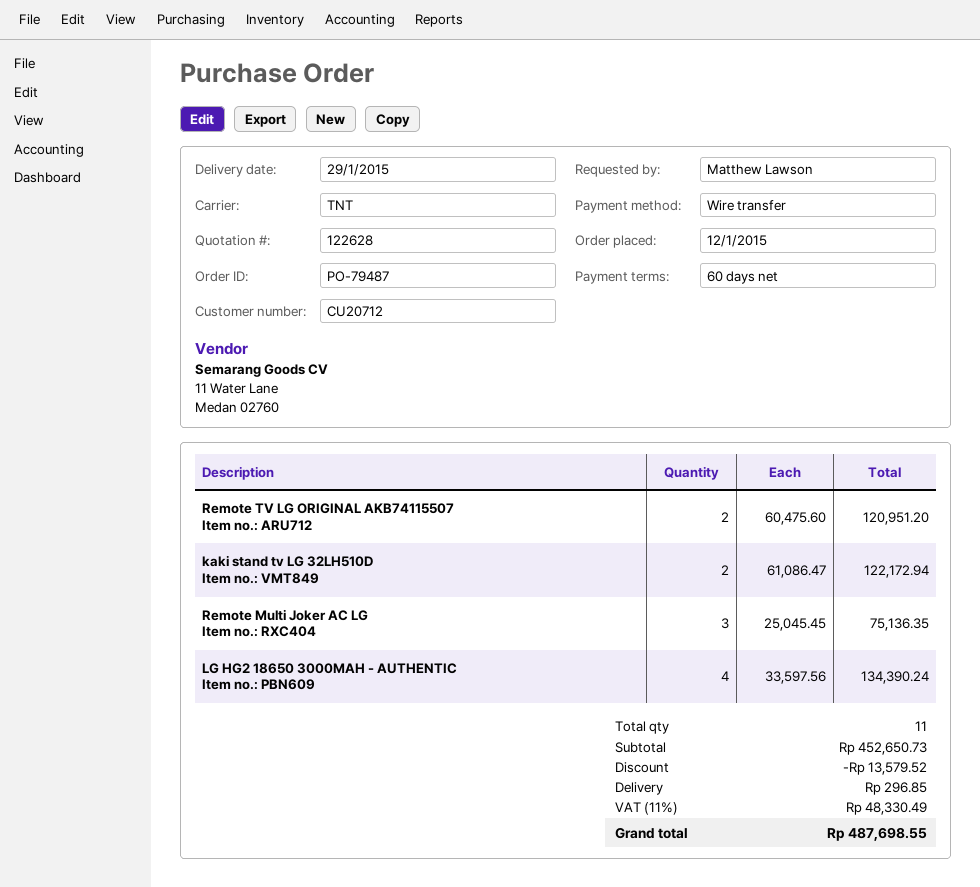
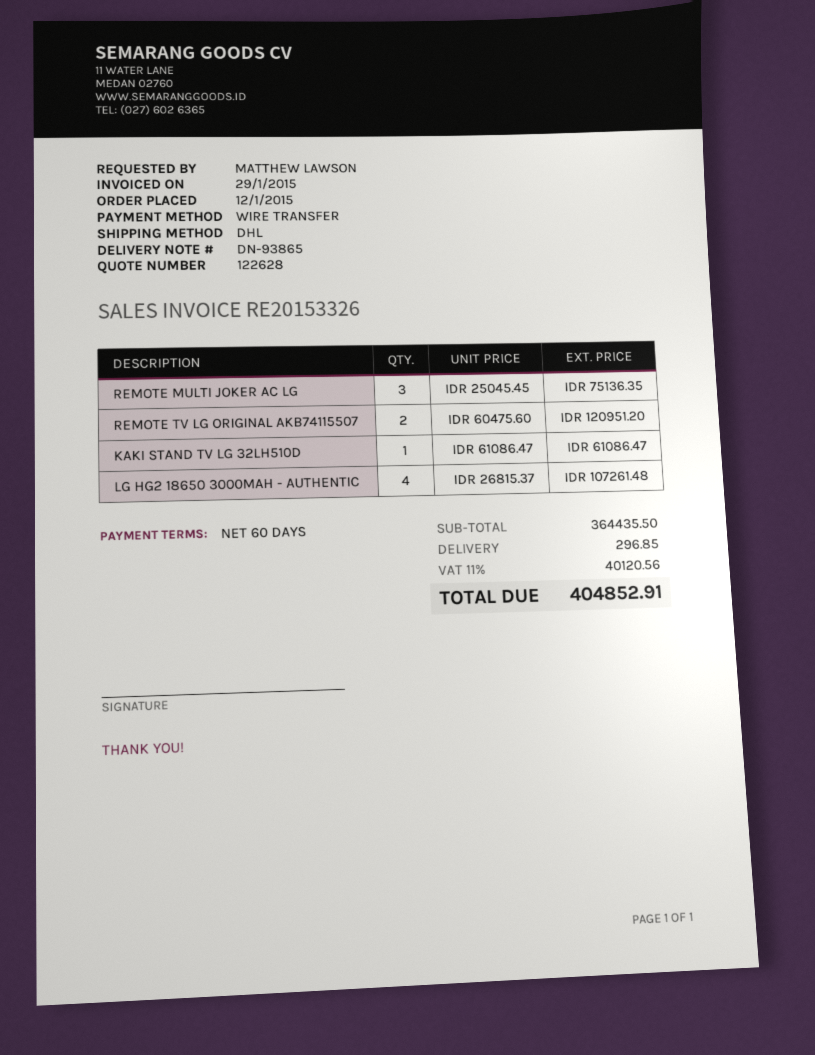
shipping method: TNT -> DHL
kaki stand tv LG 32LH510D: 2 x 61086.47 = 122172.94 -> 1 x 61086.47 = 61086.47
LG HG2 18650 3000MAH - AUTHENTIC: 4 x 33597.56 = 134390.24 -> 4 x 26815.37 = 107261.48
subtotal: 452650.73 -> 364435.50
discount: 13579.52 -> none
tax: 11% = 48330.49 -> 11% = 40120.56
total: 487698.55 -> 404852.91

